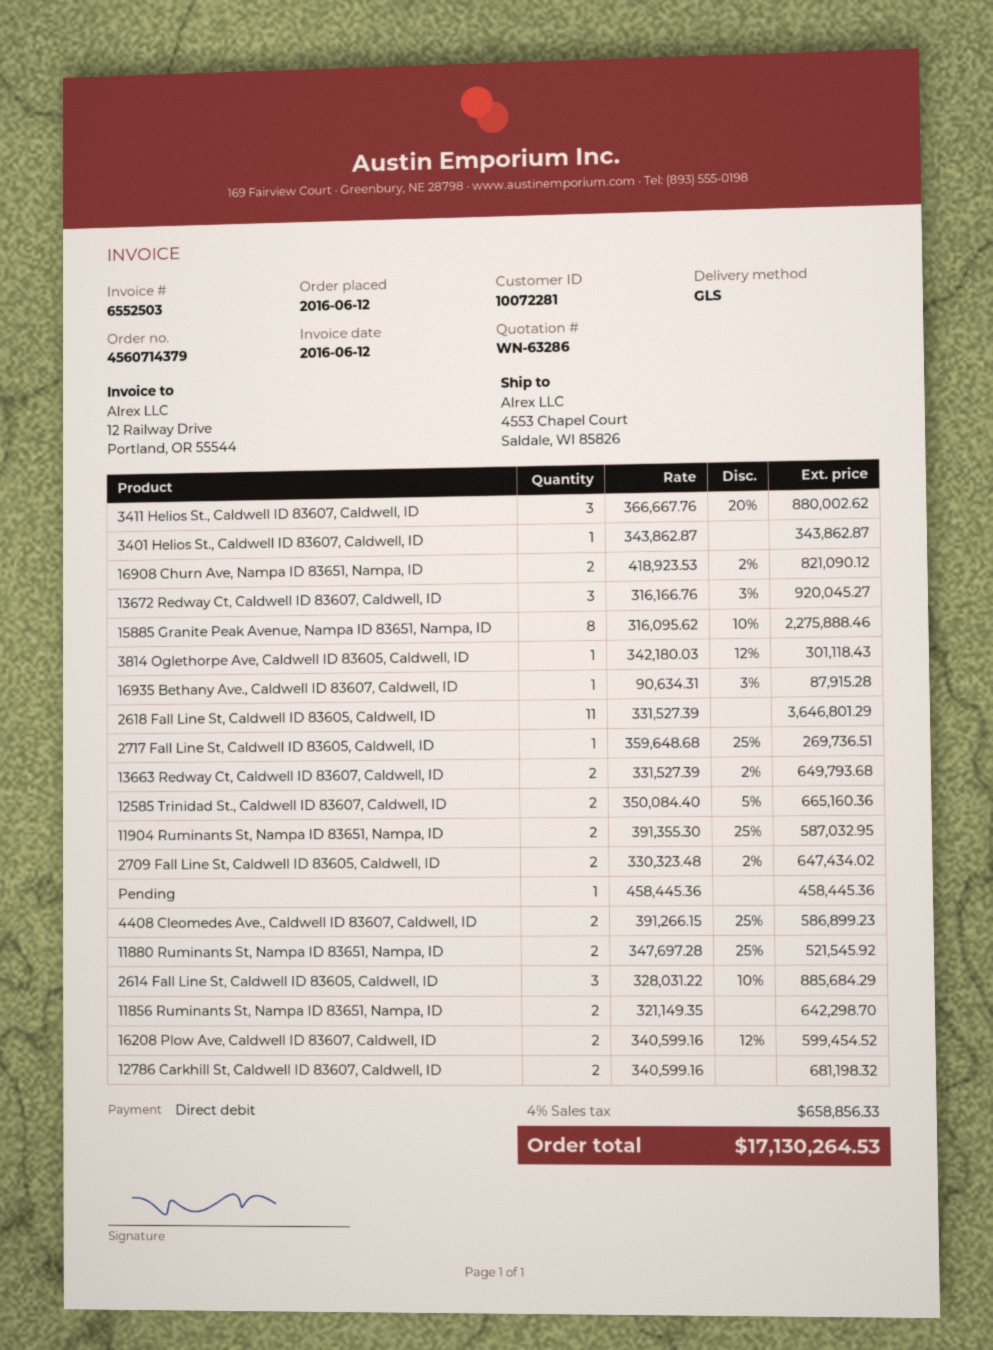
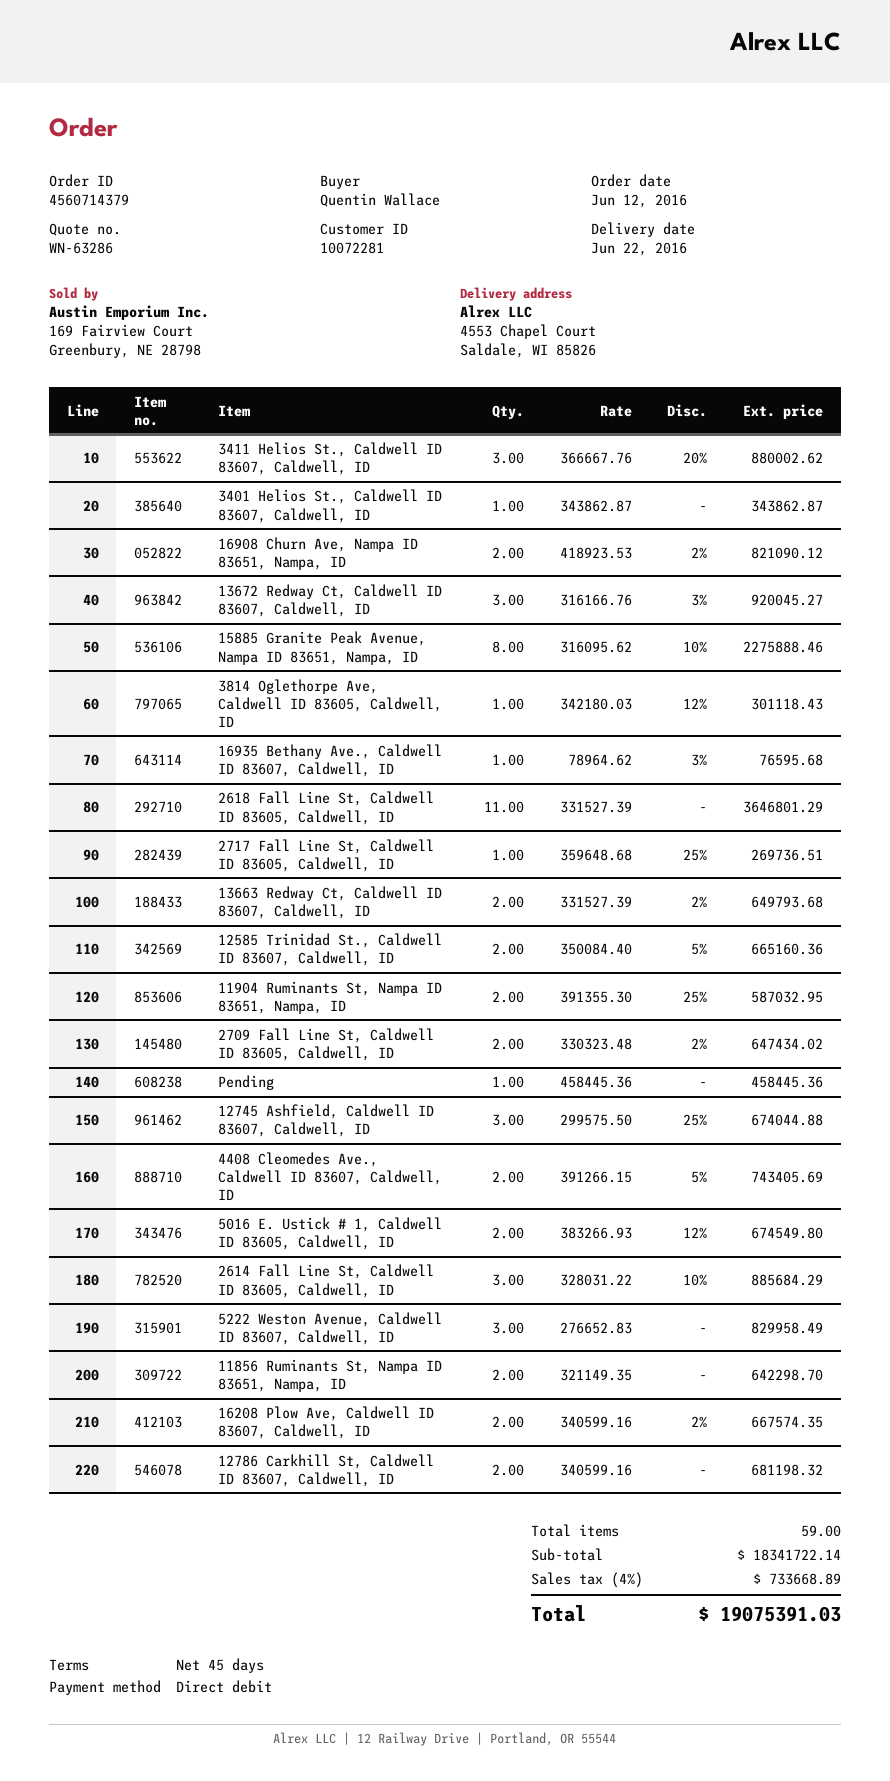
16935 Bethany Ave., Caldwell ID 83607, Caldwell, ID: 1 x 90634.31 - 3% = 87915.28 -> 1 x 78964.62 - 3% = 76595.68
4408 Cleomedes Ave., Caldwell ID 83607, Caldwell, ID: 2 x 391266.15 - 25% = 586899.23 -> 2 x 391266.15 - 5% = 743405.69
11880 Ruminants St, Nampa ID 83651, Nampa, ID: 2 x 347697.28 - 25% = 521545.92 -> none
16208 Plow Ave, Caldwell ID 83607, Caldwell, ID: 2 x 340599.16 - 12% = 599454.52 -> 2 x 340599.16 - 2% = 667574.35
12745 Ashfield, Caldwell ID 83607, Caldwell, ID: none -> 3 x 299575.50 - 25% = 674044.88
5016 E. Ustick # 1, Caldwell ID 83605, Caldwell, ID: none -> 2 x 383266.93 - 12% = 674549.80
5222 Weston Avenue, Caldwell ID 83607, Caldwell, ID: none -> 3 x 276652.83 = 829958.49
tax: 4% = 658856.33 -> 4% = 733668.89
total: 17130264.53 -> 19075391.03

